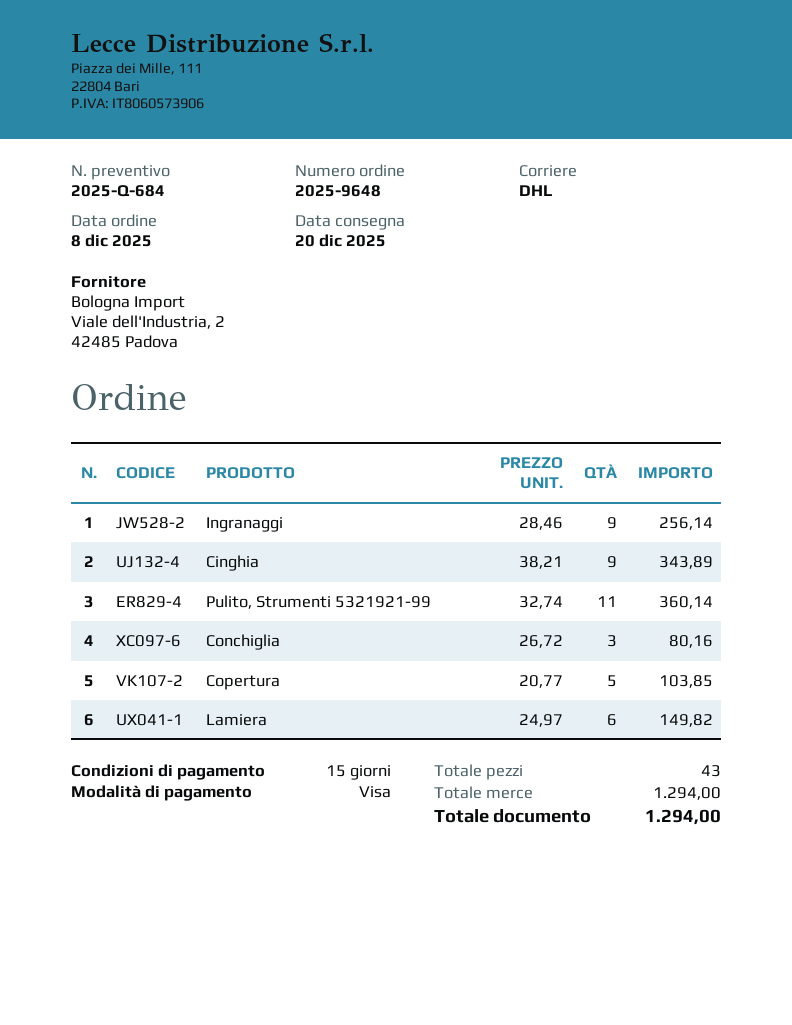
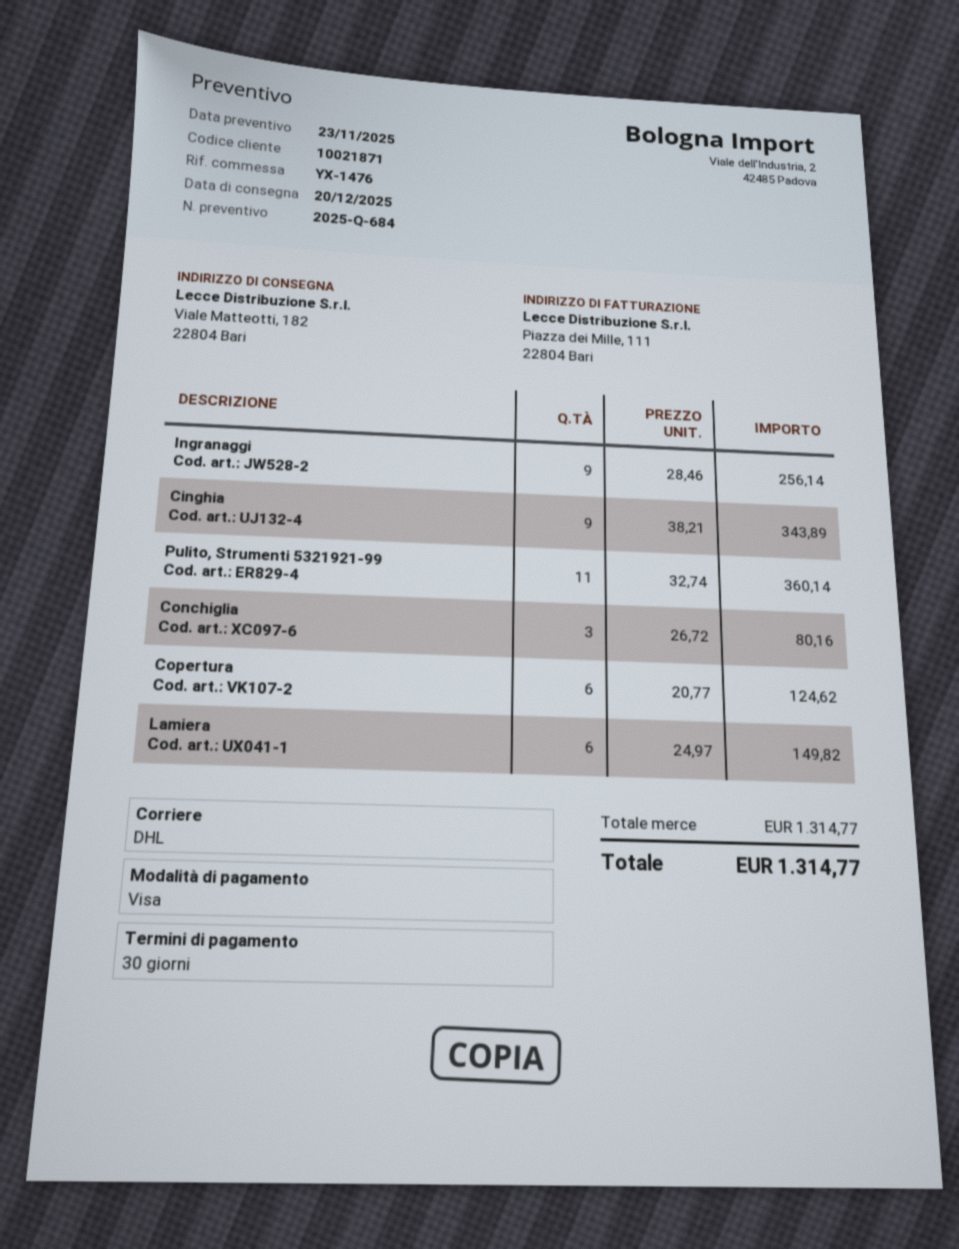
payment terms: 15 days -> 30 days
Copertura: 5 x 20.77 = 103.85 -> 6 x 20.77 = 124.62
subtotal: 1294.00 -> 1314.77
total: 1294.00 -> 1314.77

